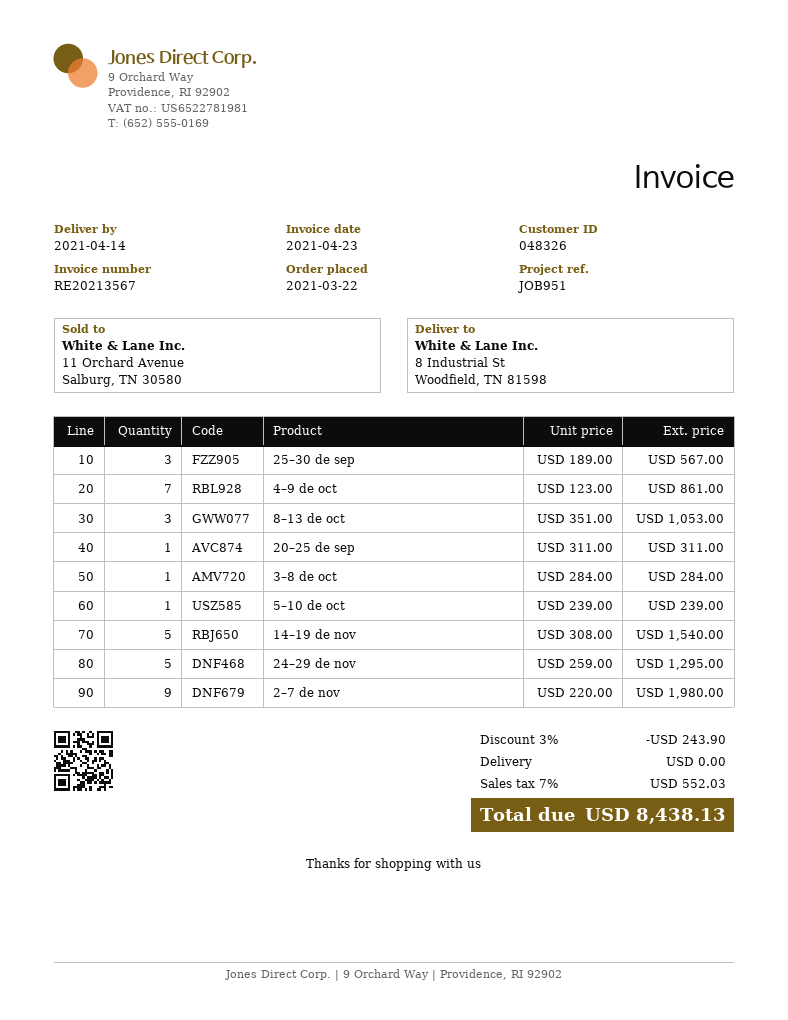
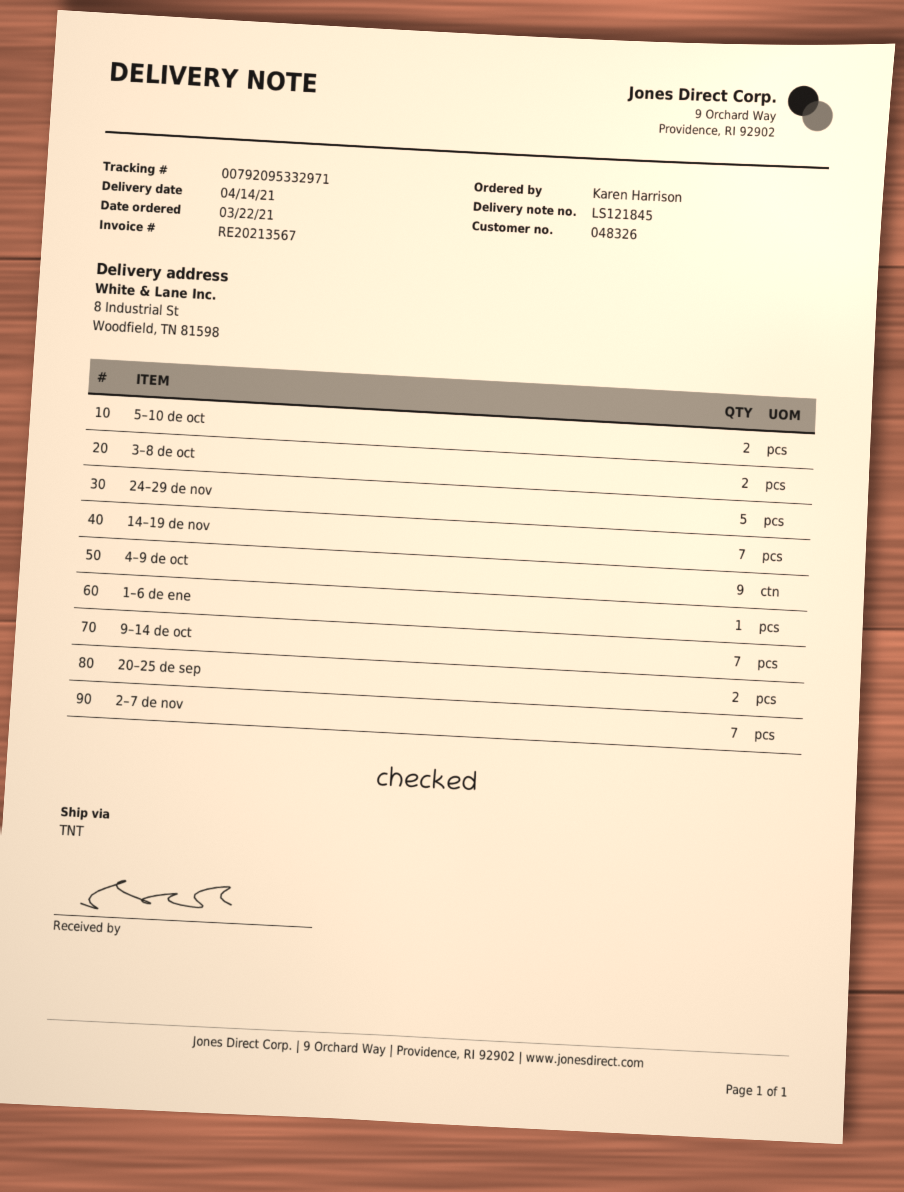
25–30 de sep: 3 -> none
4–9 de oct: 7 -> 9
8–13 de oct: 3 -> none
20–25 de sep: 1 -> 2
3–8 de oct: 1 -> 2
5–10 de oct: 1 -> 2
14–19 de nov: 5 -> 7
2–7 de nov: 9 -> 7
1–6 de ene: none -> 1
9–14 de oct: none -> 7

